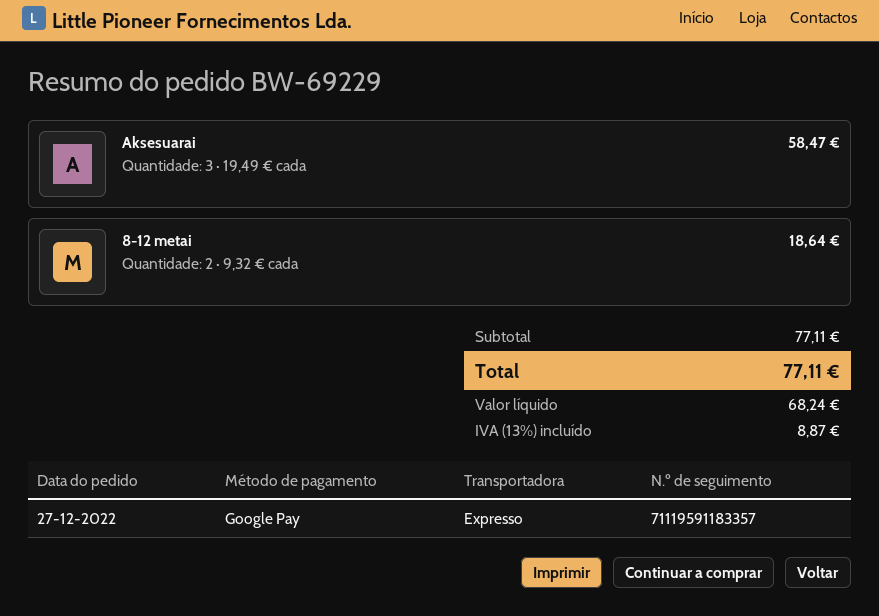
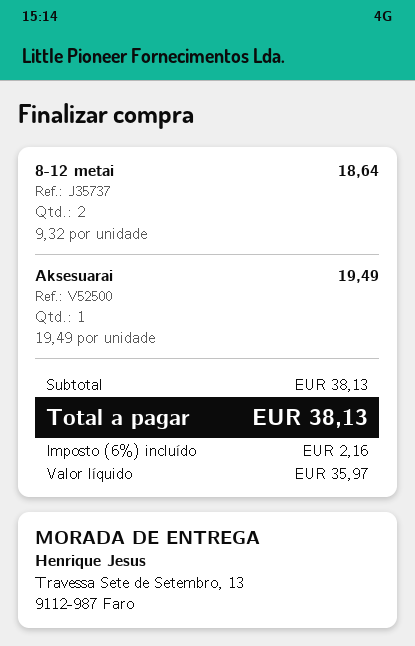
Aksesuarai: 3 x 19.49 = 58.47 -> 1 x 19.49 = 19.49
subtotal: 77.11 -> 38.13
net: 68.24 -> 35.97
tax: 13% = 8.87 -> 6% = 2.16
total: 77.11 -> 38.13

